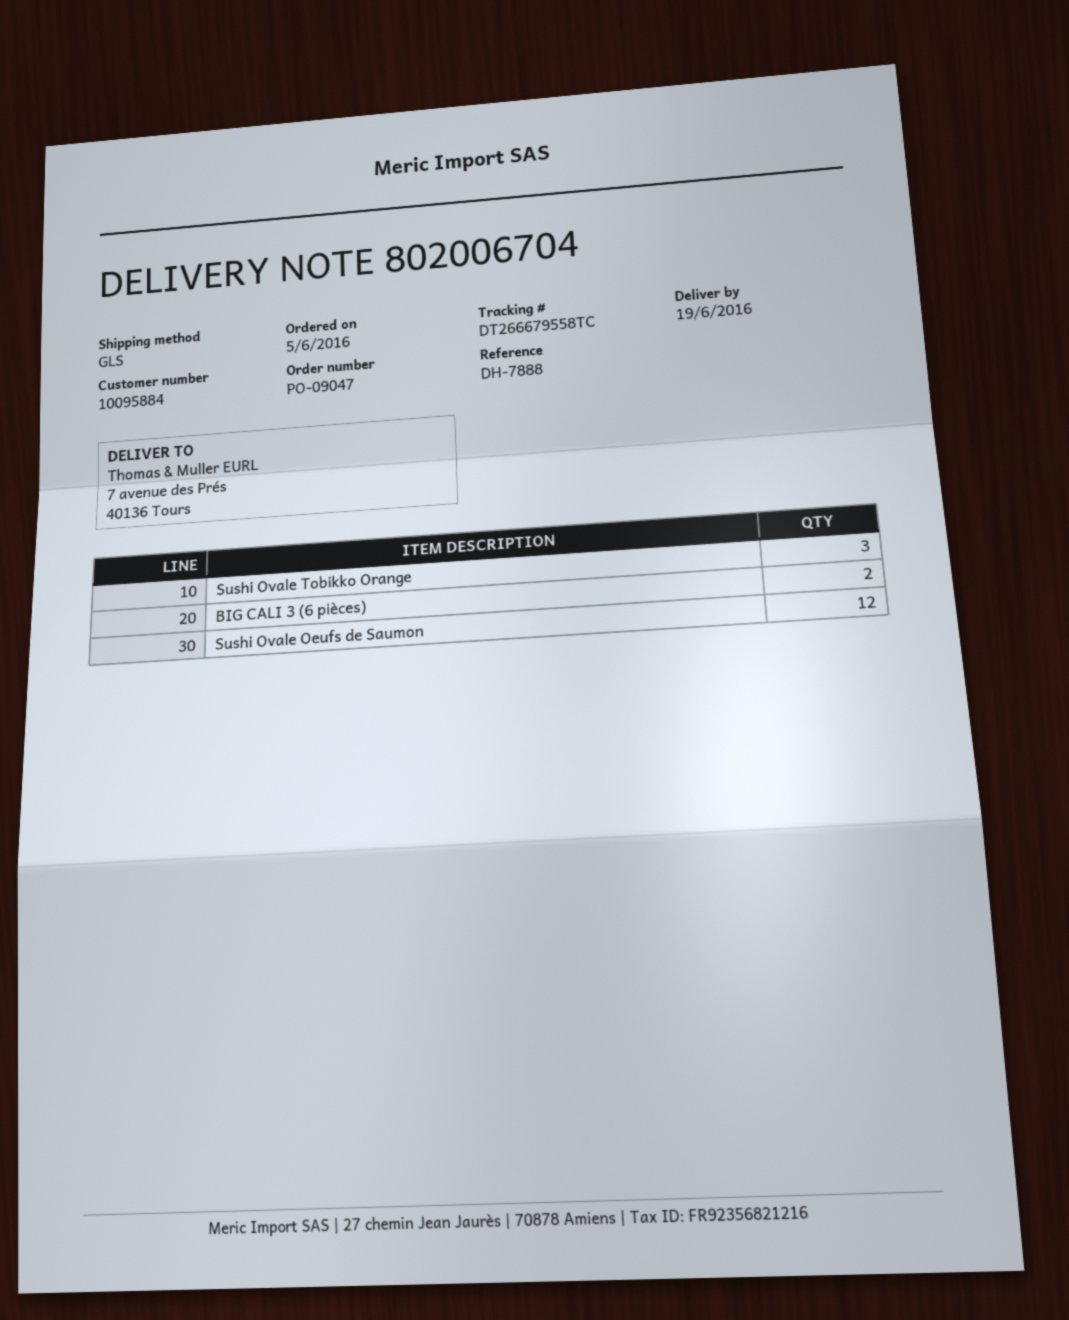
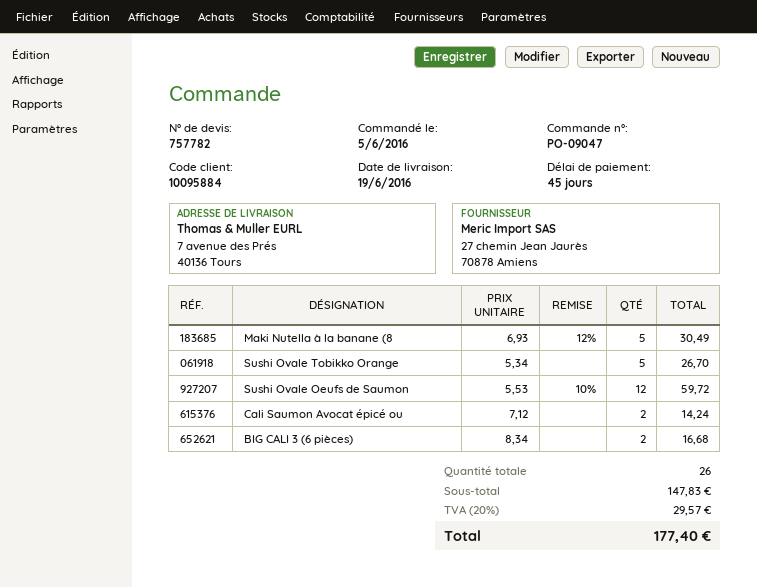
Sushi Ovale Tobikko Orange: 3 -> 5
Maki Nutella à la banane (8: none -> 5
Cali Saumon Avocat épicé ou: none -> 2

